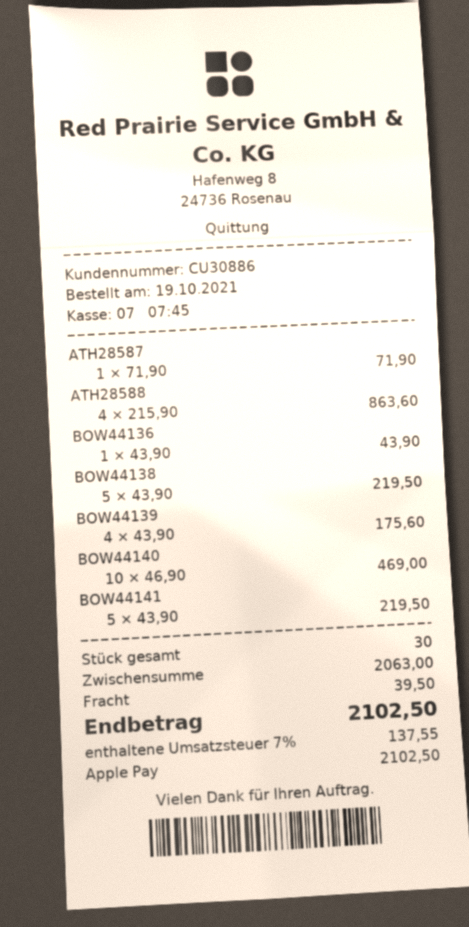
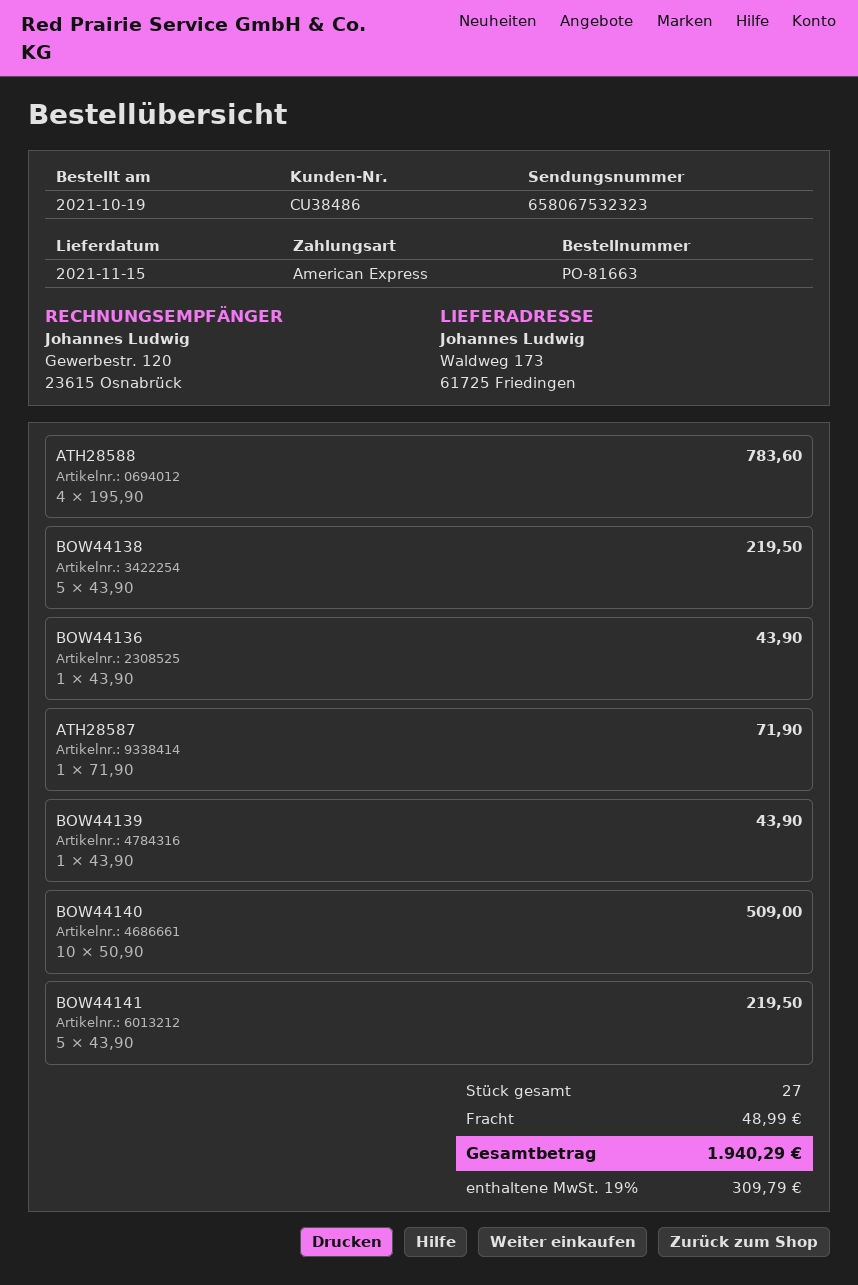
customer number: CU30886 -> CU38486
payment method: Apple Pay -> American Express
ATH28588: 4 x 215.90 = 863.60 -> 4 x 195.90 = 783.60
BOW44139: 4 x 43.90 = 175.60 -> 1 x 43.90 = 43.90
BOW44140: 10 x 46.90 = 469.00 -> 10 x 50.90 = 509.00
total quantity: 30 -> 27
shipping: 39.50 -> 48.99
tax: 7% = 137.55 -> 19% = 309.79
total: 2102.50 -> 1940.29

